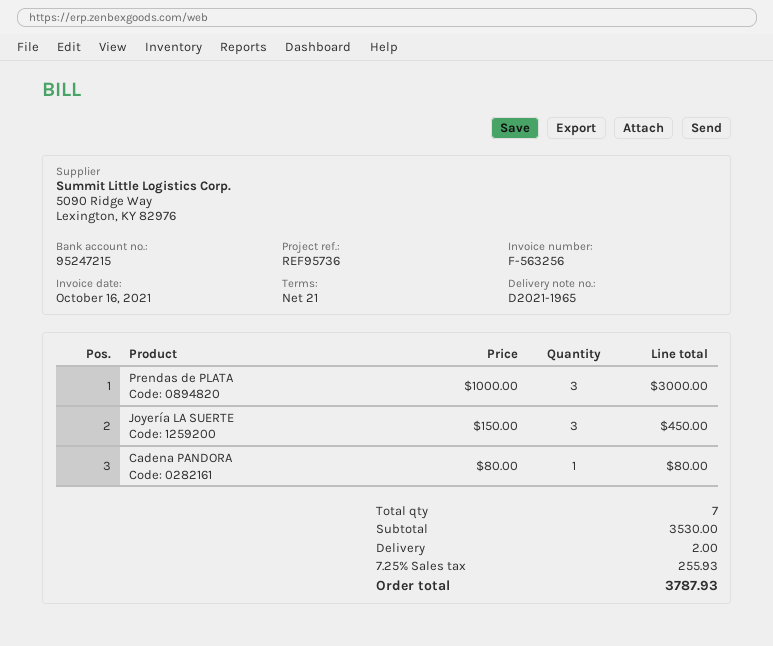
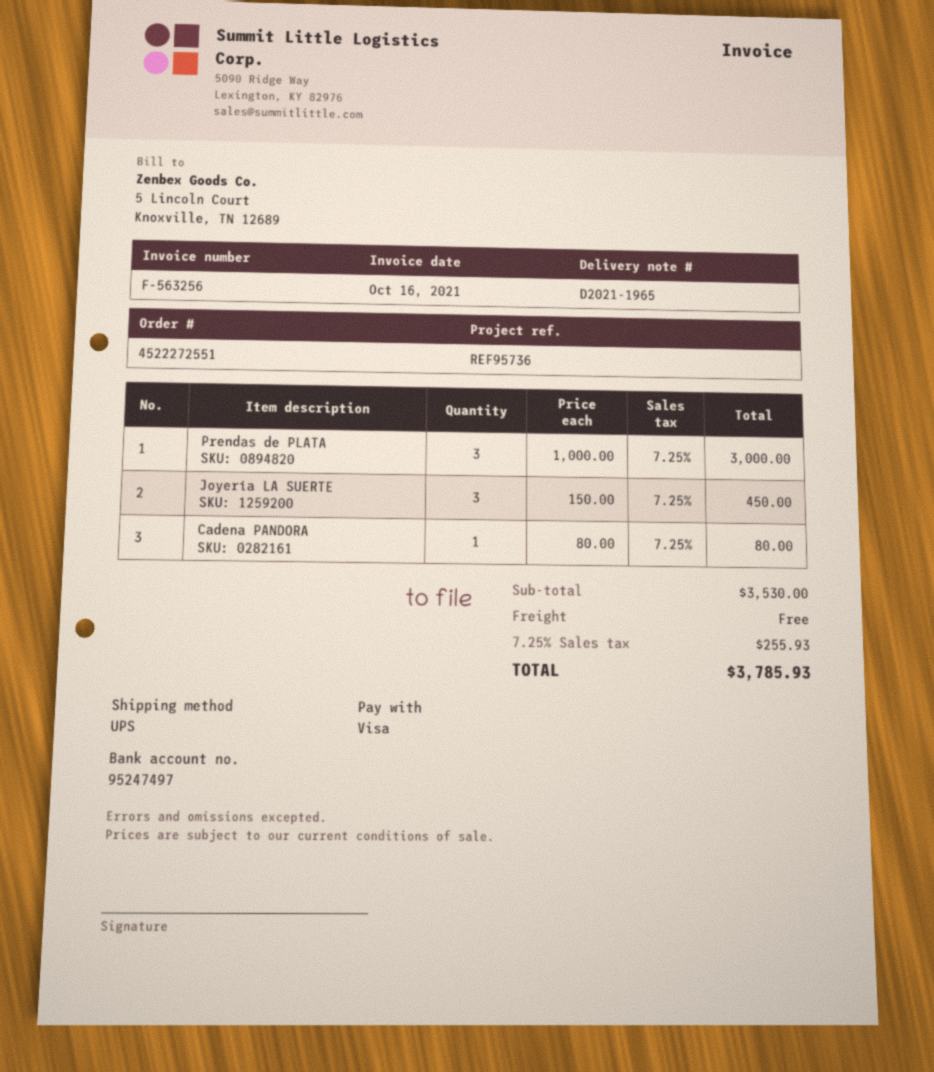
bank account: 95247215 -> 95247497
shipping: 2.00 -> 0.00
total: 3787.93 -> 3785.93

